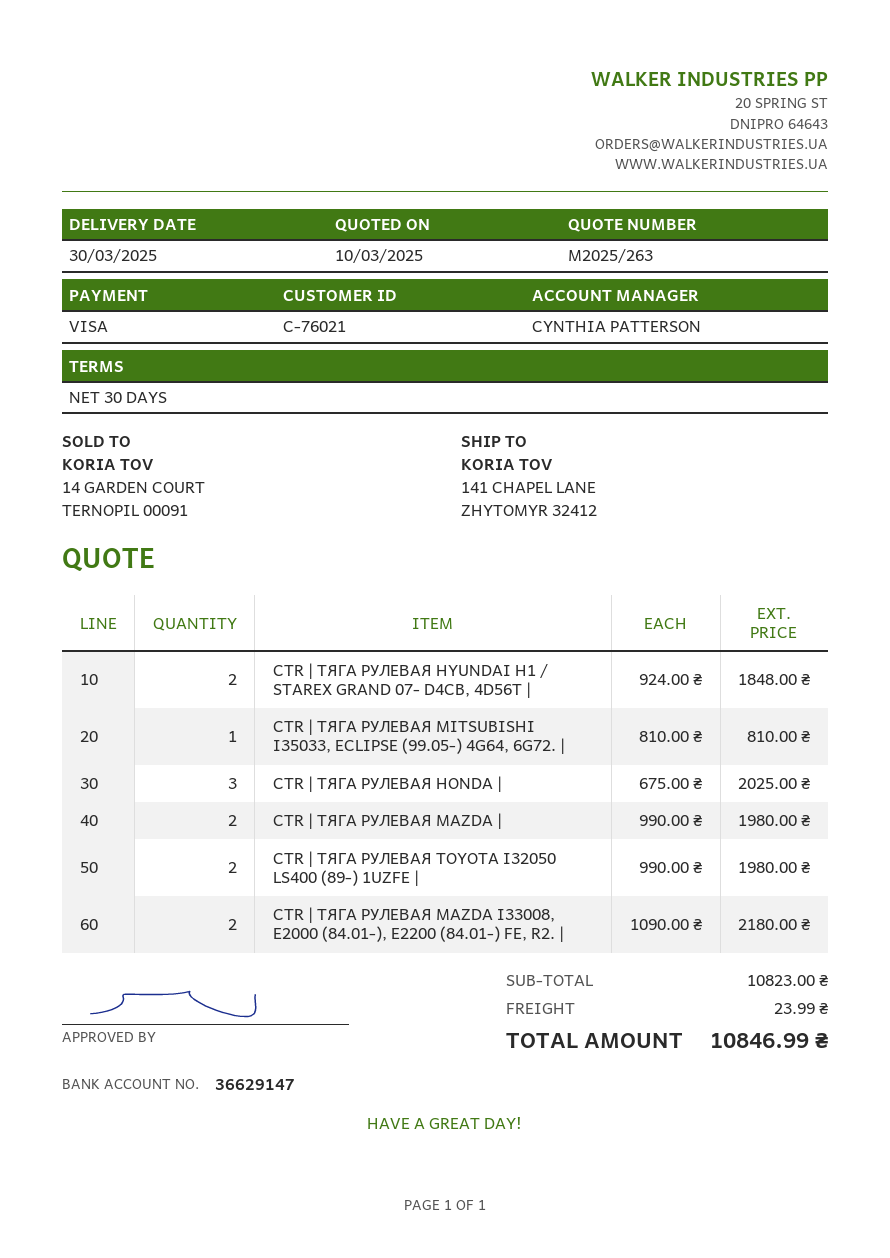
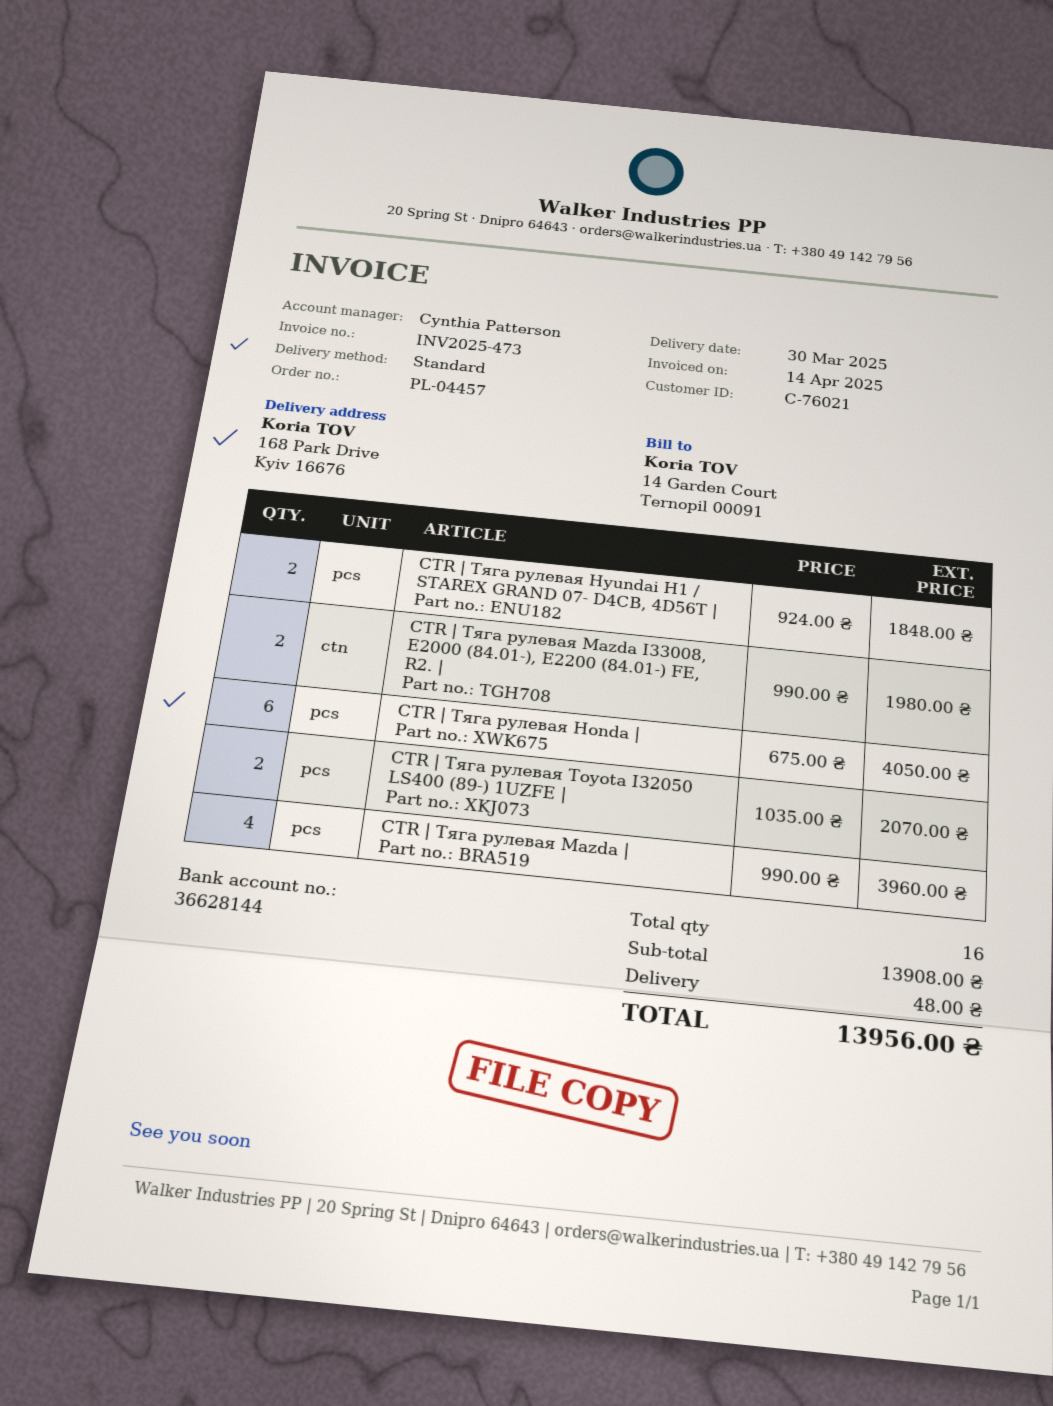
bank account: 36629147 -> 36628144
ship to: 141 CHAPEL LANE, ZHYTOMYR 32412 -> 168 Park Drive, Kyiv 16676
CTR | ТЯГА РУЛЕВАЯ MITSUBISHI I35033, ECLIPSE (99.05-) 4G64, 6G72. |: 1 x 810.00 = 810.00 -> none
CTR | ТЯГА РУЛЕВАЯ HONDA |: 3 x 675.00 = 2025.00 -> 6 x 675.00 = 4050.00
CTR | ТЯГА РУЛЕВАЯ MAZDA |: 2 x 990.00 = 1980.00 -> 4 x 990.00 = 3960.00
CTR | ТЯГА РУЛЕВАЯ TOYOTA I32050 LS400 (89-) 1UZFE |: 2 x 990.00 = 1980.00 -> 2 x 1035.00 = 2070.00
CTR | ТЯГА РУЛЕВАЯ MAZDA I33008, E2000 (84.01-), E2200 (84.01-) FE, R2. |: 2 x 1090.00 = 2180.00 -> 2 x 990.00 = 1980.00
subtotal: 10823.00 -> 13908.00
shipping: 23.99 -> 48.00
total: 10846.99 -> 13956.00

